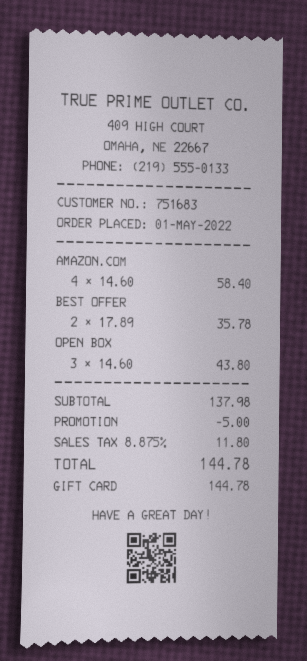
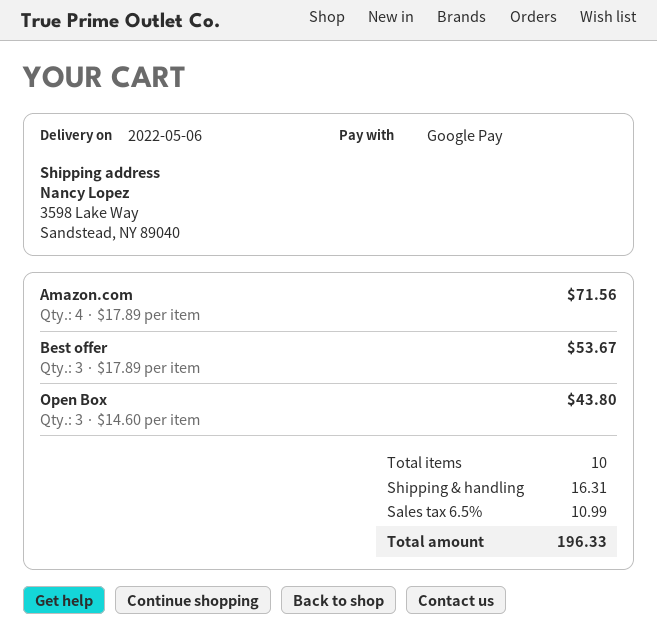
payment method: gift card -> Google Pay
AMAZON.COM: 4 x 14.60 = 58.40 -> 4 x 17.89 = 71.56
BEST OFFER: 2 x 17.89 = 35.78 -> 3 x 17.89 = 53.67
discount: 5.00 -> none
shipping: none -> 16.31
tax: 8.875% = 11.80 -> 6.5% = 10.99
total: 144.78 -> 196.33

